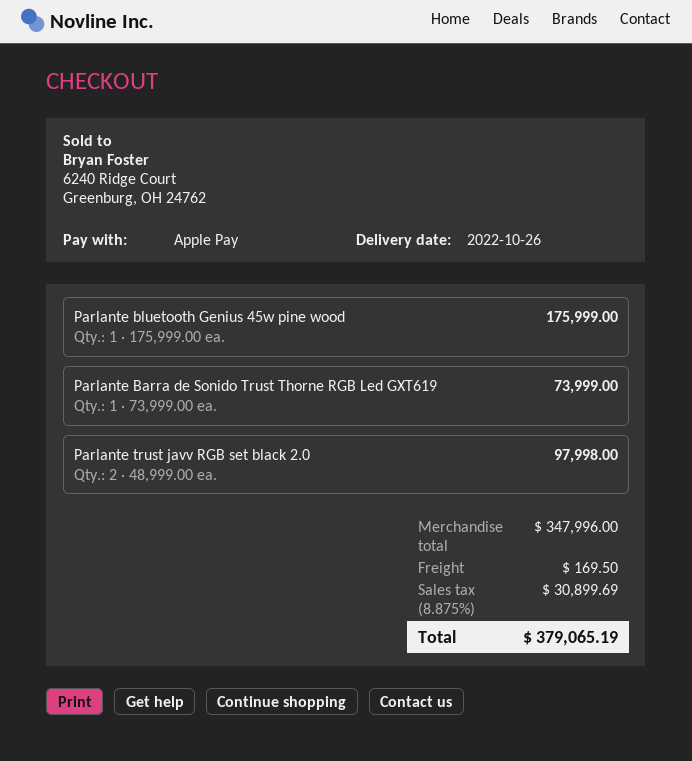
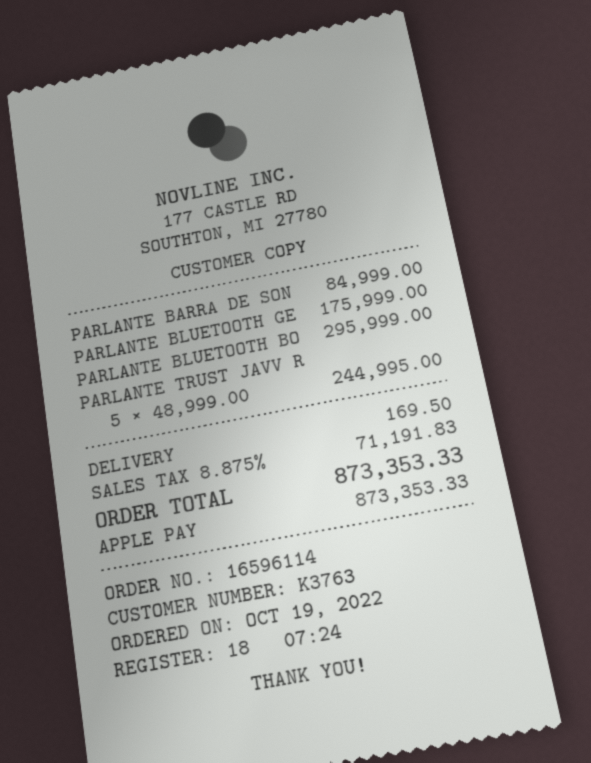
Parlante Barra de Sonido Trust Thorne RGB Led GXT619: 1 x 73999.00 = 73999.00 -> 1 x 84999.00 = 84999.00
Parlante trust javv RGB set black 2.0: 2 x 48999.00 = 97998.00 -> 5 x 48999.00 = 244995.00
PARLANTE BLUETOOTH BO: none -> 1 x 295999.00 = 295999.00
tax: 8.875% = 30899.69 -> 8.875% = 71191.83
total: 379065.19 -> 873353.33

